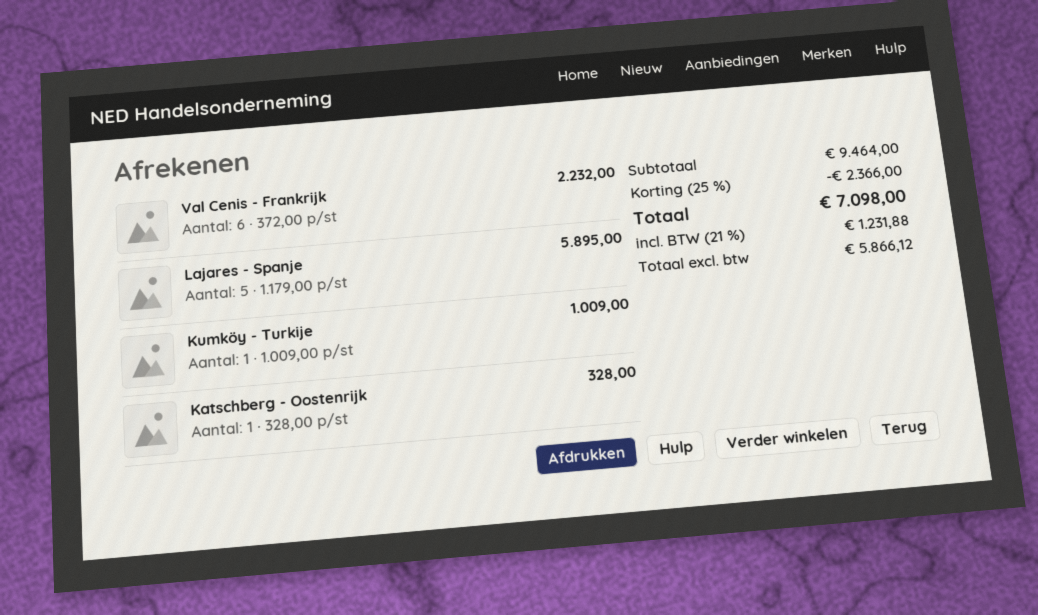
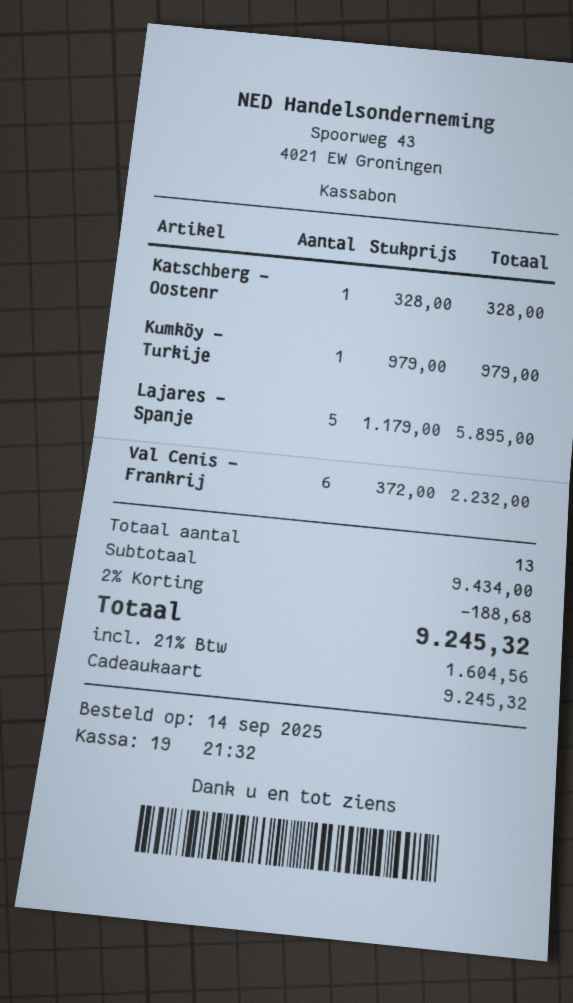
Kumköy - Turkije: 1 x 1009.00 = 1009.00 -> 1 x 979.00 = 979.00
subtotal: 9464.00 -> 9434.00
discount: 25% = 2366.00 -> 2% = 188.68
tax: 21% = 1231.88 -> 21% = 1604.56
total: 7098.00 -> 9245.32

